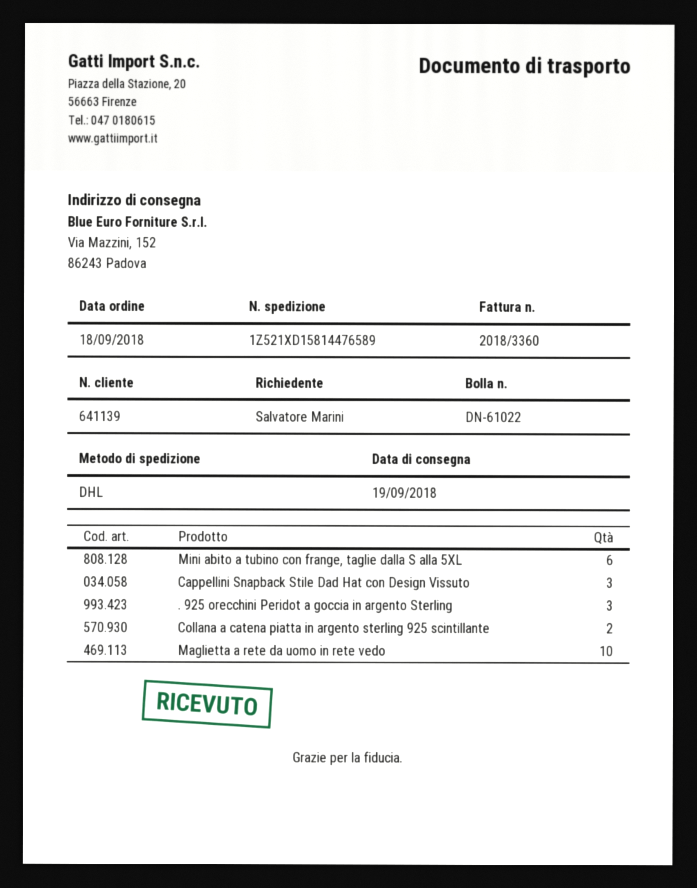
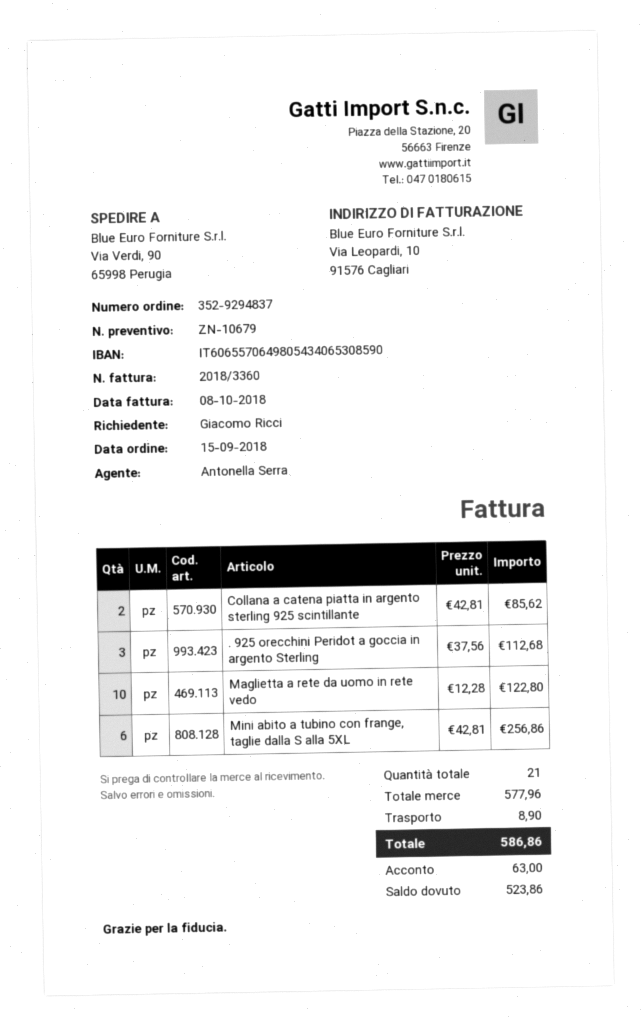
order date: 2018-09-18 -> 2018-09-15
ordered by: Salvatore Marini -> Giacomo Ricci
ship to: Via Mazzini, 152, 86243 Padova -> Via Verdi, 90, 65998 Perugia
Cappellini Snapback Stile Dad Hat con Design Vissuto: 3 -> none

